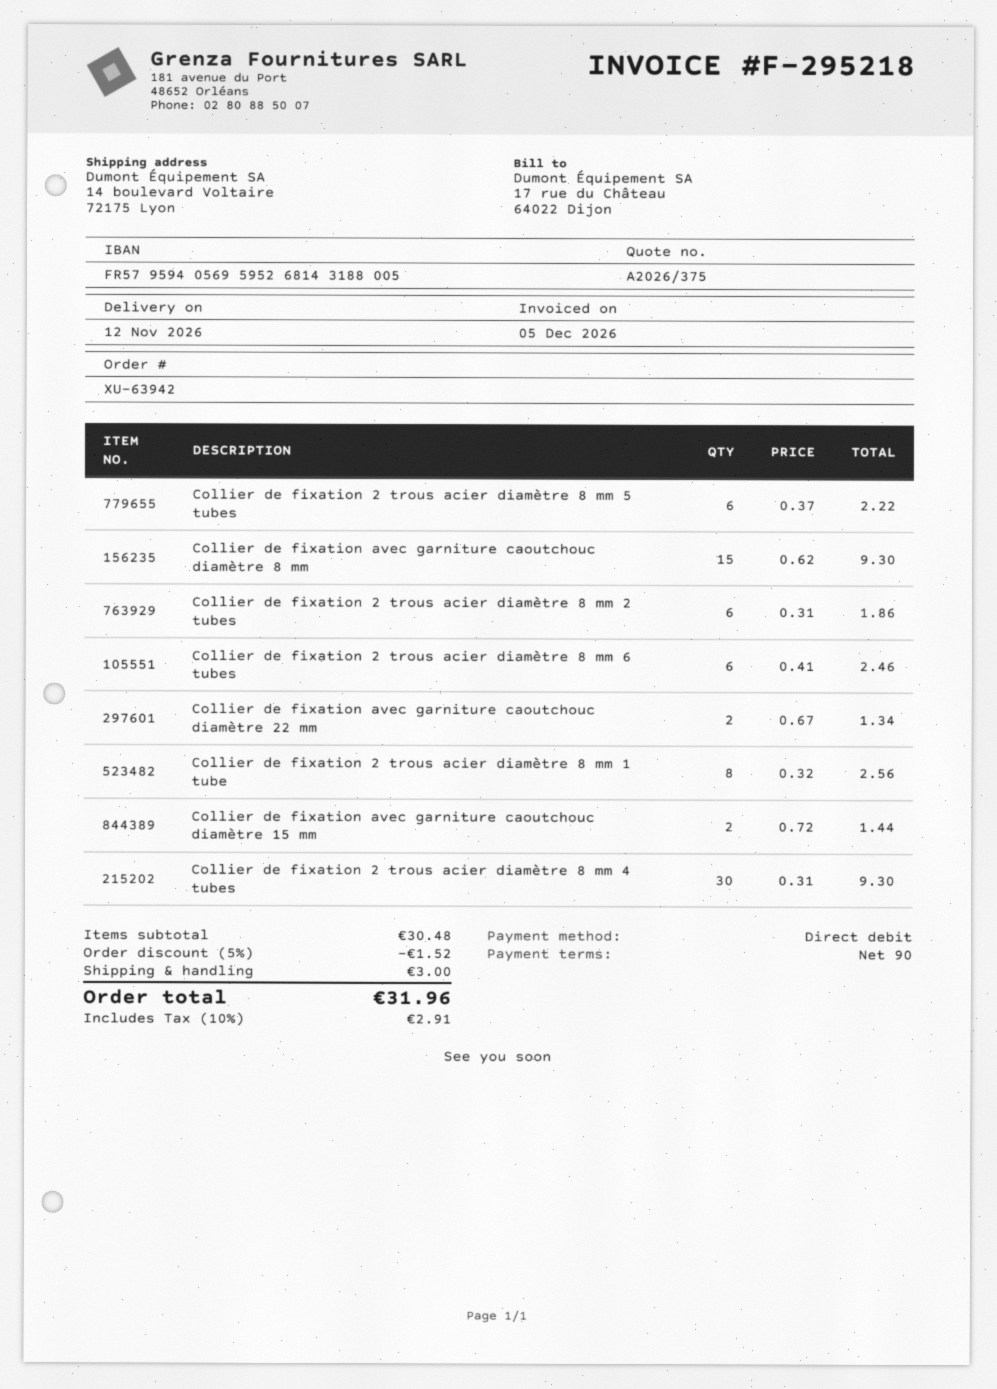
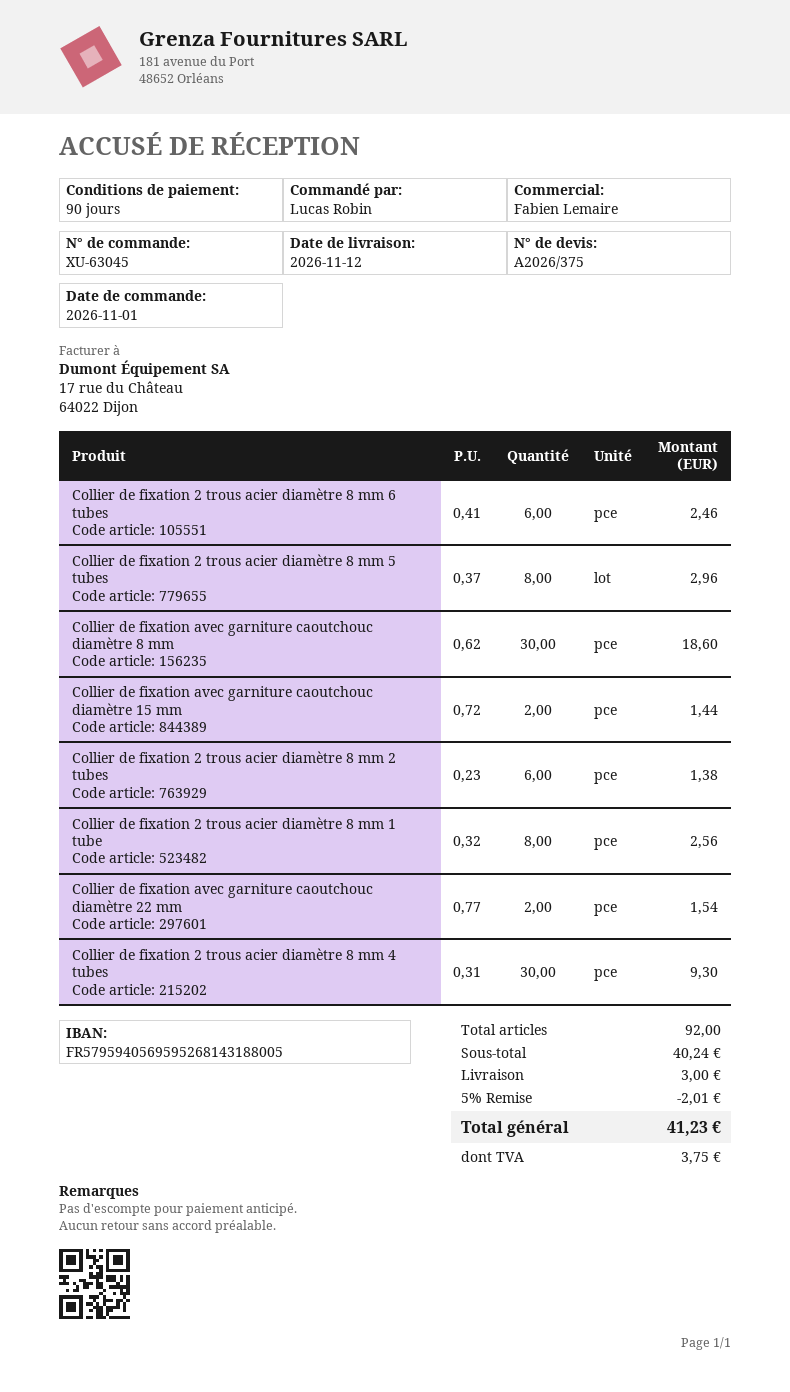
order number: XU-63942 -> XU-63045
Collier de fixation 2 trous acier diamètre 8 mm 5 tubes: 6 x 0.37 = 2.22 -> 8 x 0.37 = 2.96
Collier de fixation avec garniture caoutchouc diamètre 8 mm: 15 x 0.62 = 9.30 -> 30 x 0.62 = 18.60
Collier de fixation 2 trous acier diamètre 8 mm 2 tubes: 6 x 0.31 = 1.86 -> 6 x 0.23 = 1.38
Collier de fixation avec garniture caoutchouc diamètre 22 mm: 2 x 0.67 = 1.34 -> 2 x 0.77 = 1.54
subtotal: 30.48 -> 40.24
discount: 5% = 1.52 -> 5% = 2.01
tax: 2.91 -> 3.75
total: 31.96 -> 41.23

